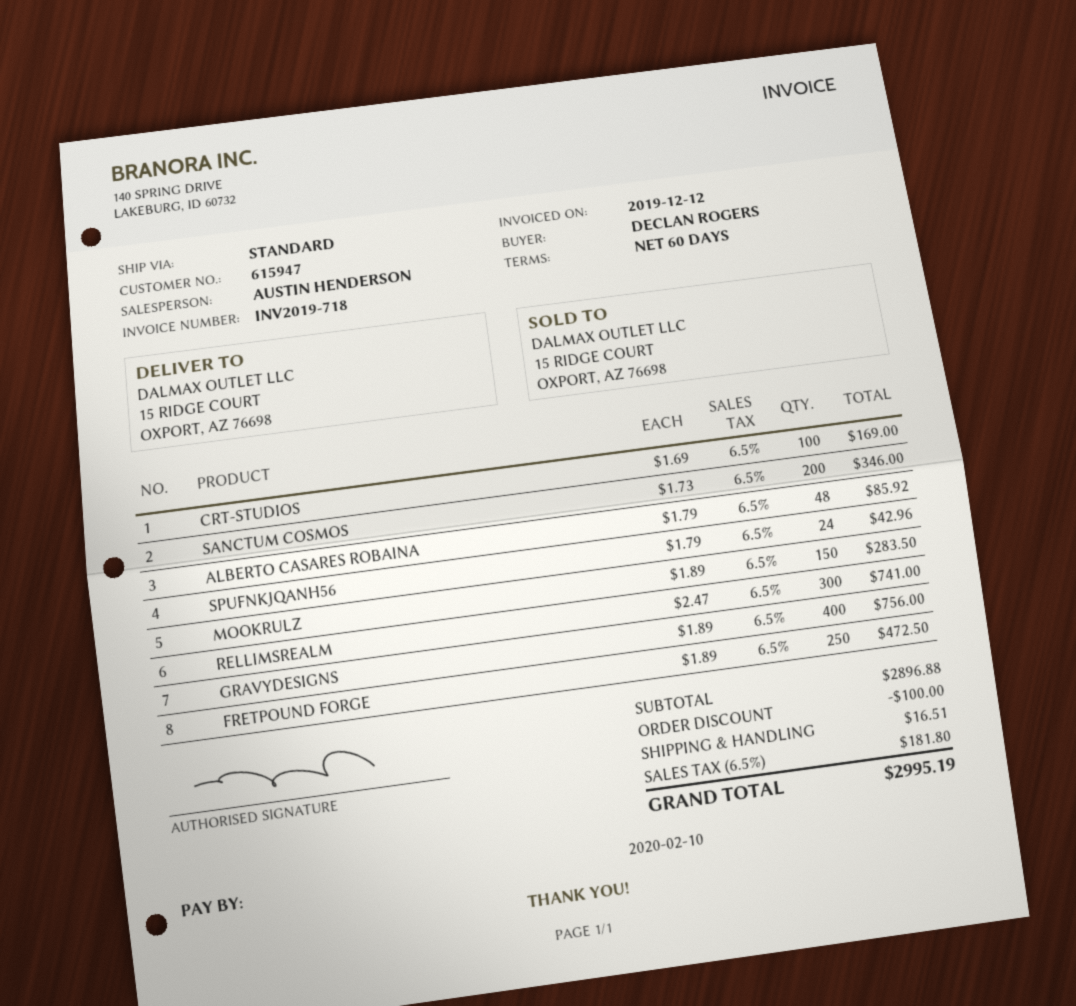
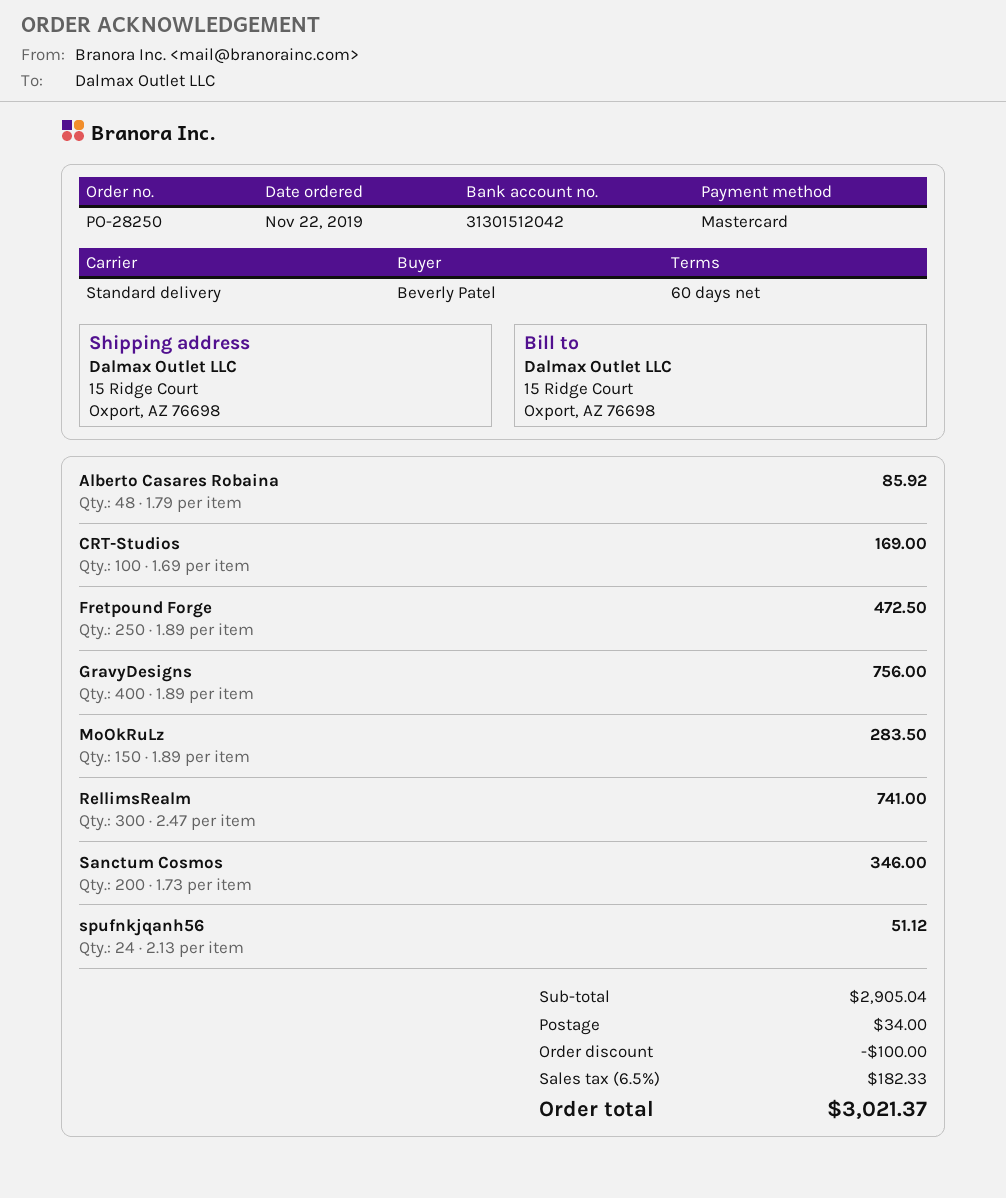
ordered by: DECLAN ROGERS -> Beverly Patel
SPUFNKJQANH56: 24 x 1.79 = 42.96 -> 24 x 2.13 = 51.12
subtotal: 2896.88 -> 2905.04
shipping: 16.51 -> 34.00
tax: 6.5% = 181.80 -> 6.5% = 182.33
total: 2995.19 -> 3021.37

